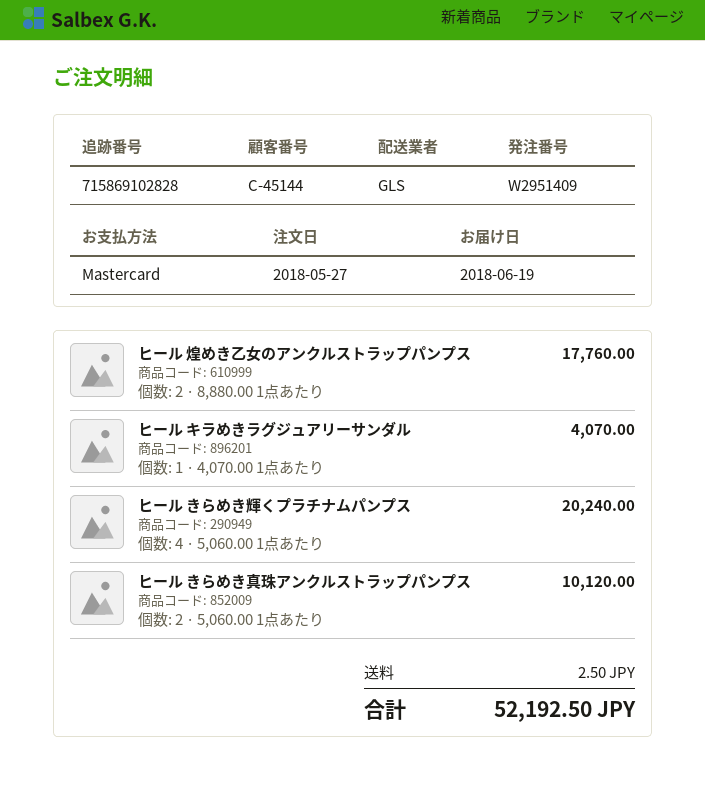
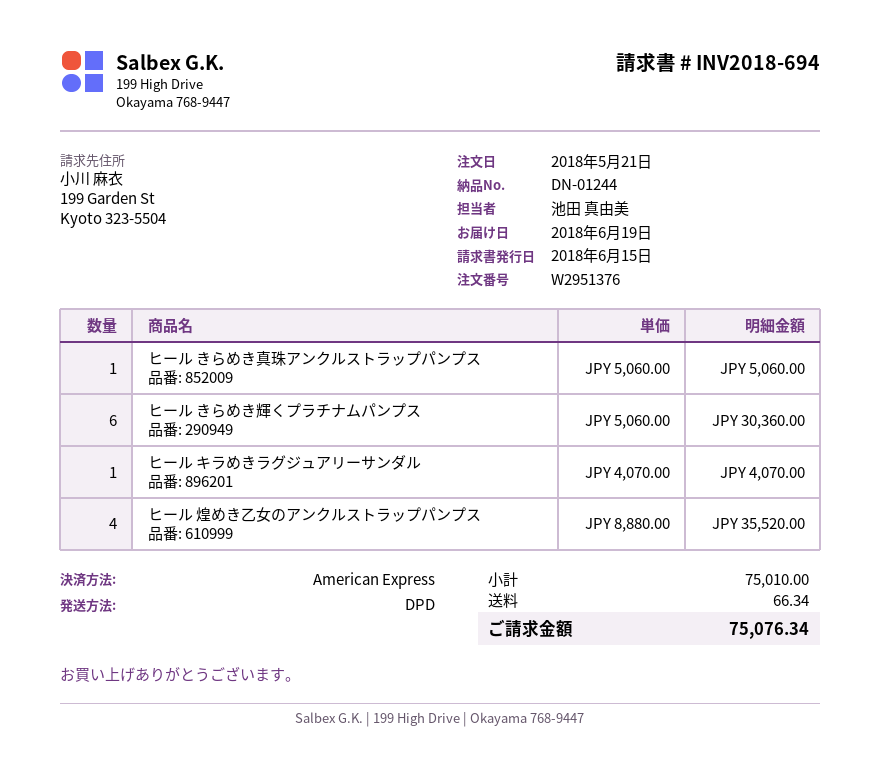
order number: W2951409 -> W2951376
order date: 2018-05-27 -> 2018-05-21
payment method: Mastercard -> American Express
shipping method: GLS -> DPD
ヒール 煌めき乙女のアンクルストラップパンプス: 2 x 8880.00 = 17760.00 -> 4 x 8880.00 = 35520.00
ヒール きらめき輝くプラチナムパンプス: 4 x 5060.00 = 20240.00 -> 6 x 5060.00 = 30360.00
ヒール きらめき真珠アンクルストラップパンプス: 2 x 5060.00 = 10120.00 -> 1 x 5060.00 = 5060.00
shipping: 2.50 -> 66.34
total: 52192.50 -> 75076.34

